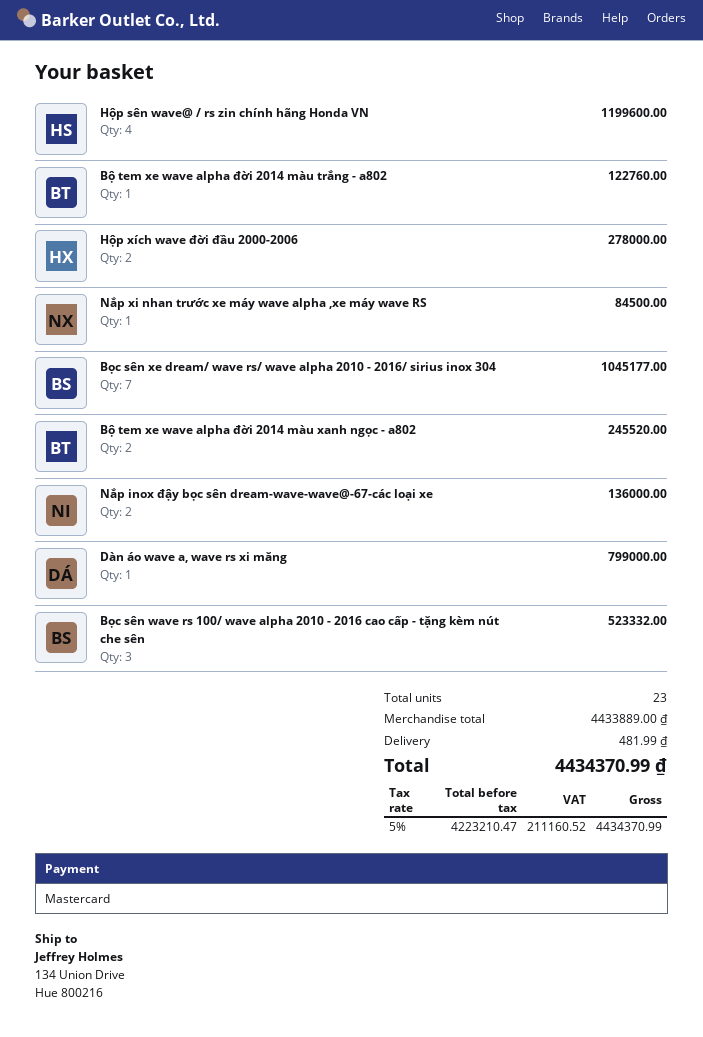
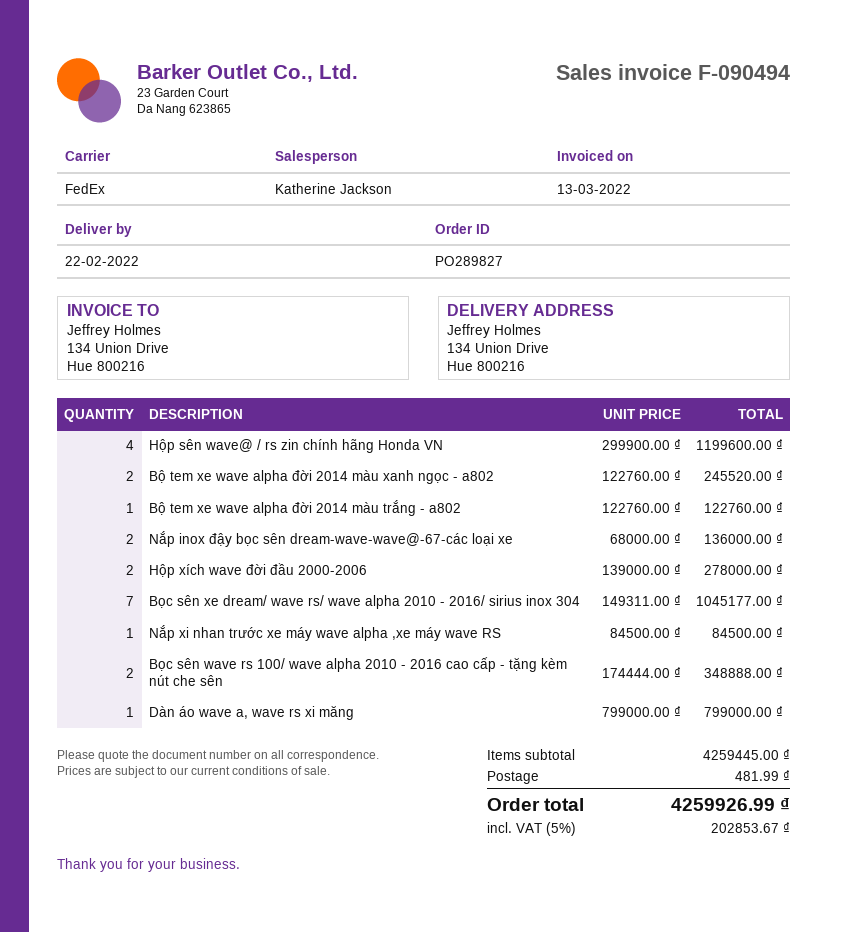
Bọc sên wave rs 100/ wave alpha 2010 - 2016 cao cấp - tặng kèm nút che sên: 3 for 523332.00 -> 2 for 348888.00
subtotal: 4433889.00 -> 4259445.00
tax: 5% = 211160.52 -> 5% = 202853.67
total: 4434370.99 -> 4259926.99

